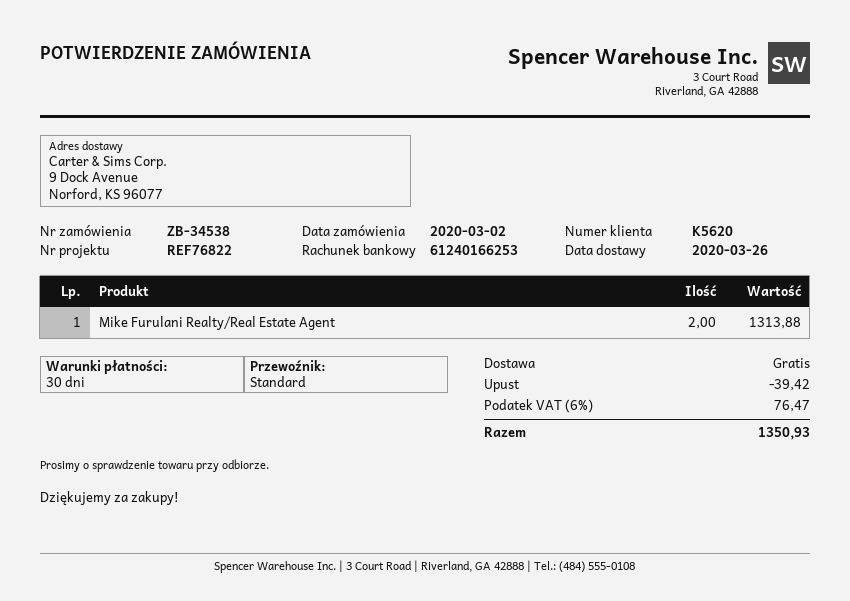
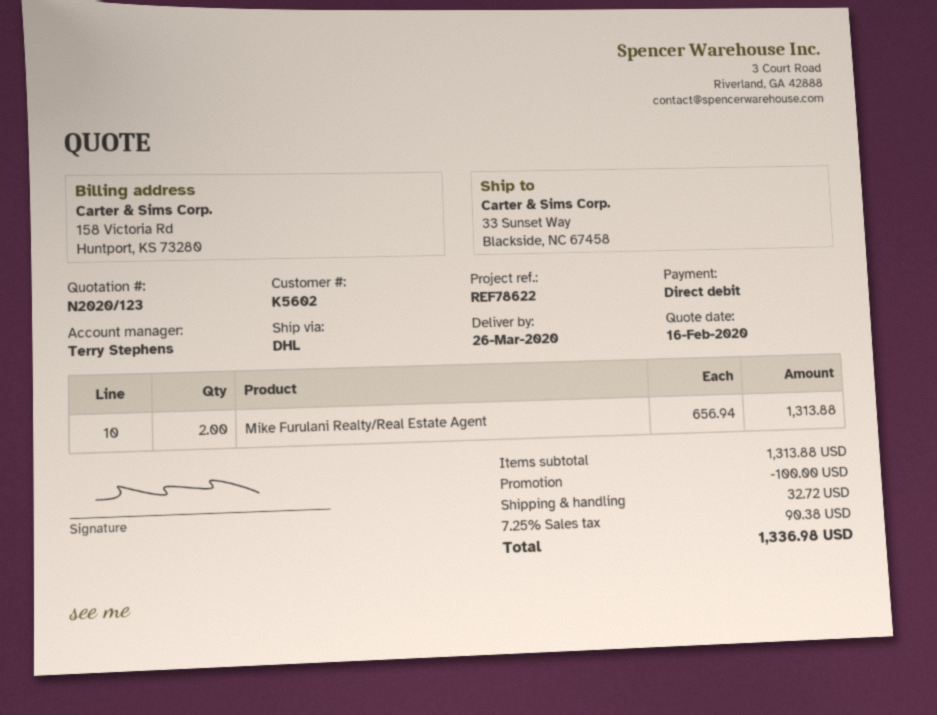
customer number: K5620 -> K5602
reference: REF76822 -> REF78622
shipping method: standard -> DHL
ship to: 9 Dock Avenue, Norford, KS 96077 -> 33 Sunset Way, Blackside, NC 67458
discount: 39.42 -> 100.00
shipping: 0.00 -> 32.72
tax: 6% = 76.47 -> 7.25% = 90.38
total: 1350.93 -> 1336.98

